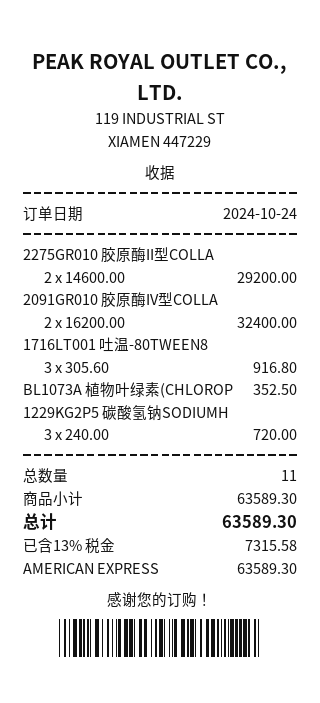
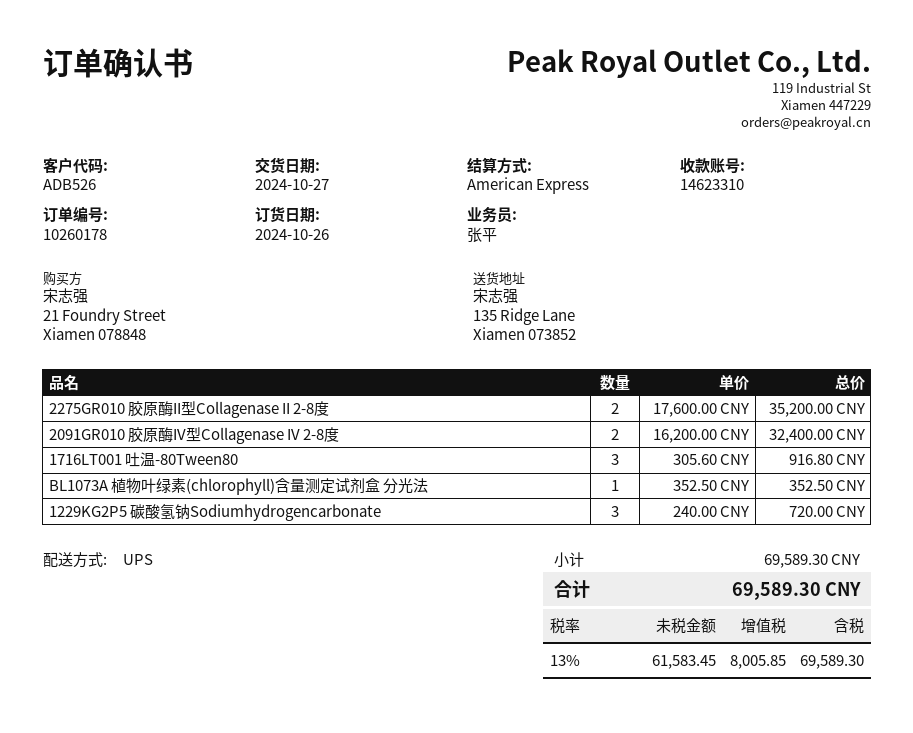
order date: 2024-10-24 -> 2024-10-26
2275GR010 胶原酶II型COLLA: 2 x 14600.00 = 29200.00 -> 2 x 17600.00 = 35200.00
subtotal: 63589.30 -> 69589.30
tax: 13% = 7315.58 -> 13% = 8005.85
total: 63589.30 -> 69589.30

